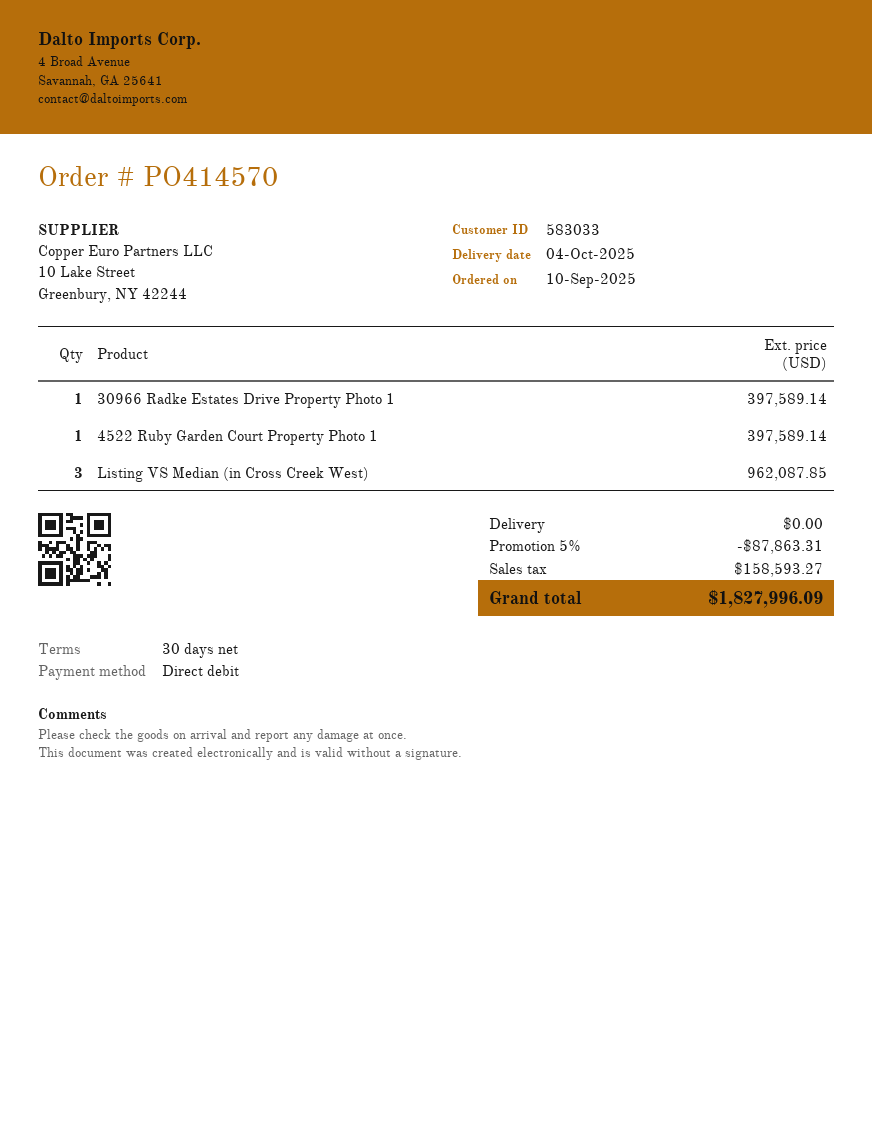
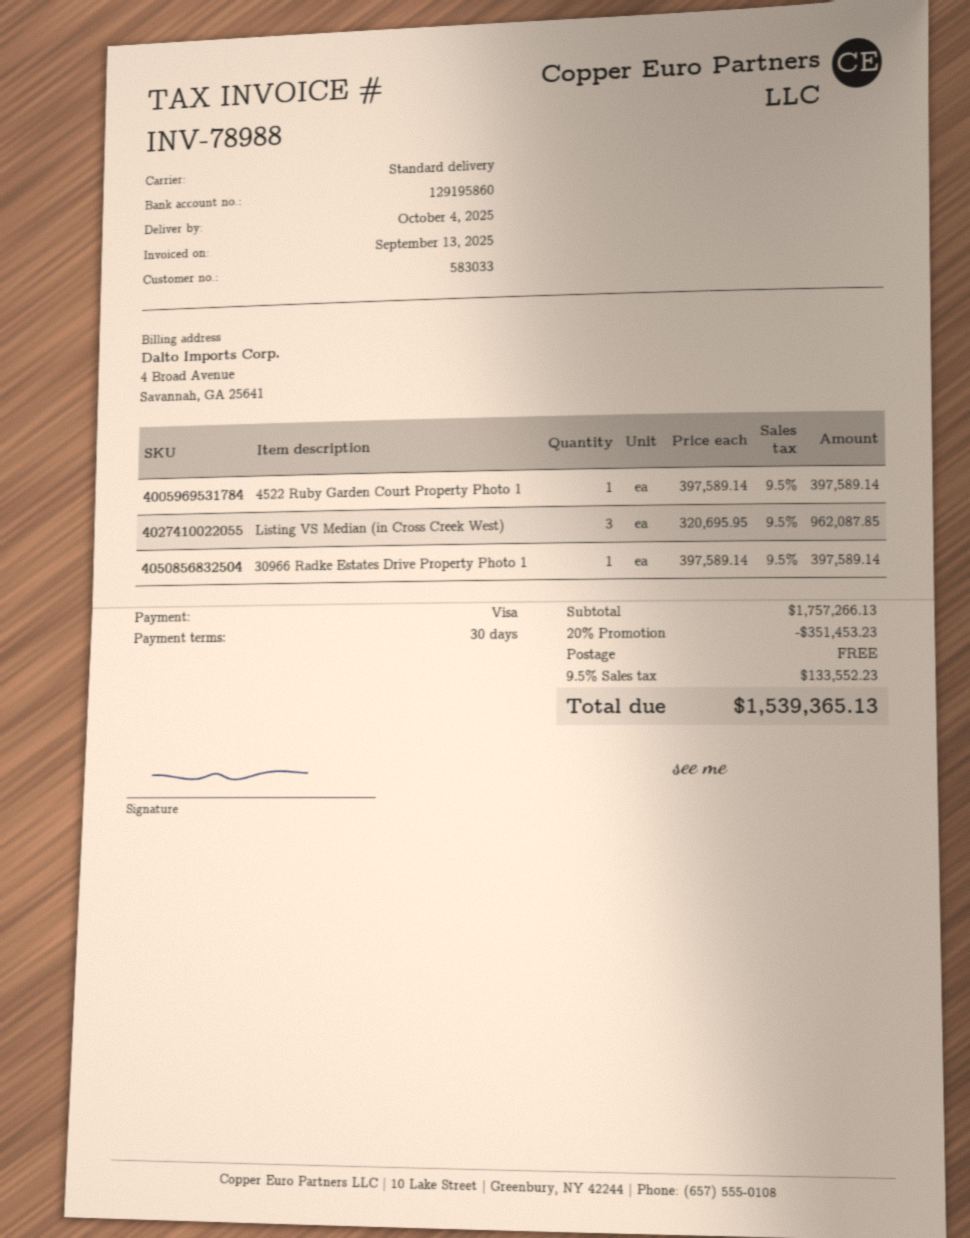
payment method: direct debit -> Visa
discount: 5% = 87863.31 -> 20% = 351453.23
tax: 158593.27 -> 133552.23
total: 1827996.09 -> 1539365.13

